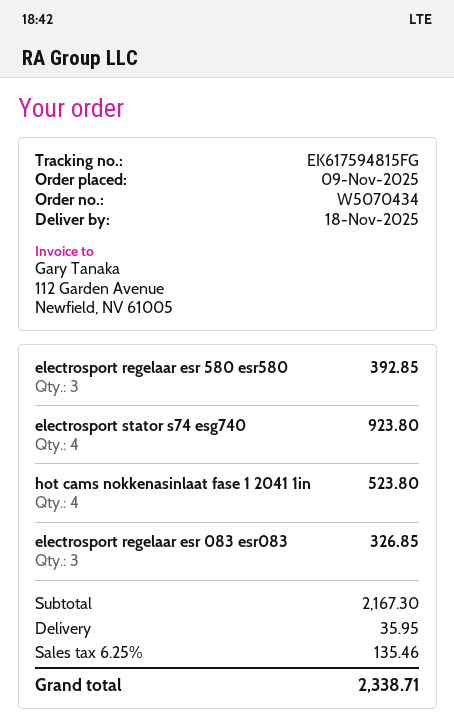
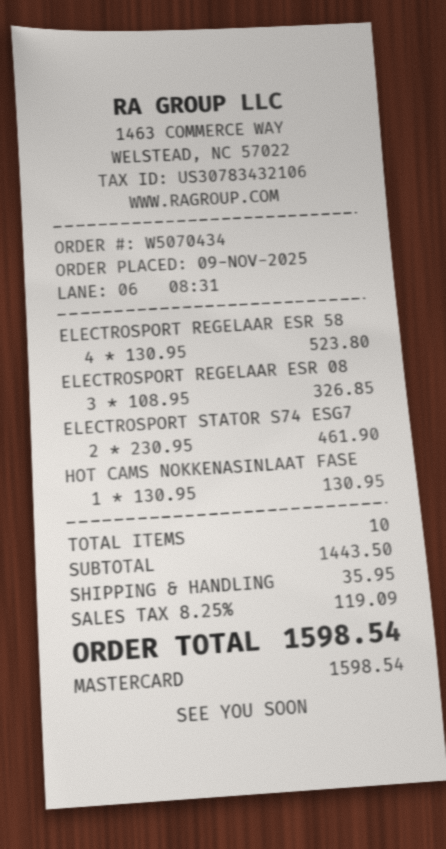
electrosport regelaar esr 580 esr580: 3 for 392.85 -> 4 for 523.80
electrosport stator s74 esg740: 4 for 923.80 -> 2 for 461.90
hot cams nokkenasinlaat fase 1 2041 1in: 4 for 523.80 -> 1 for 130.95
subtotal: 2167.30 -> 1443.50
tax: 6.25% = 135.46 -> 8.25% = 119.09
total: 2338.71 -> 1598.54

